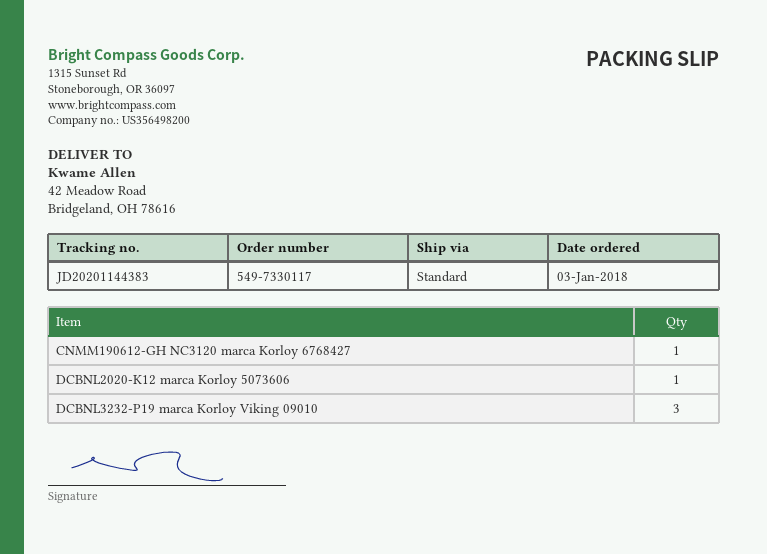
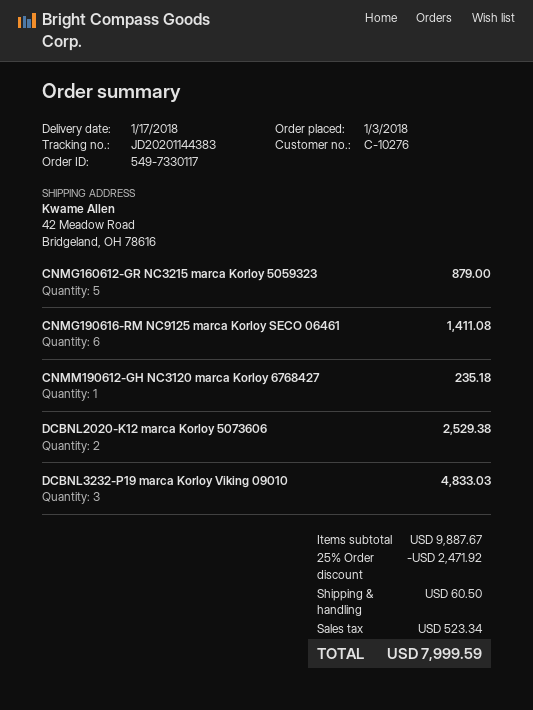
DCBNL2020-K12 marca Korloy 5073606: 1 -> 2
CNMG160612-GR NC3215 marca Korloy 5059323: none -> 5
CNMG190616-RM NC9125 marca Korloy SECO 06461: none -> 6

